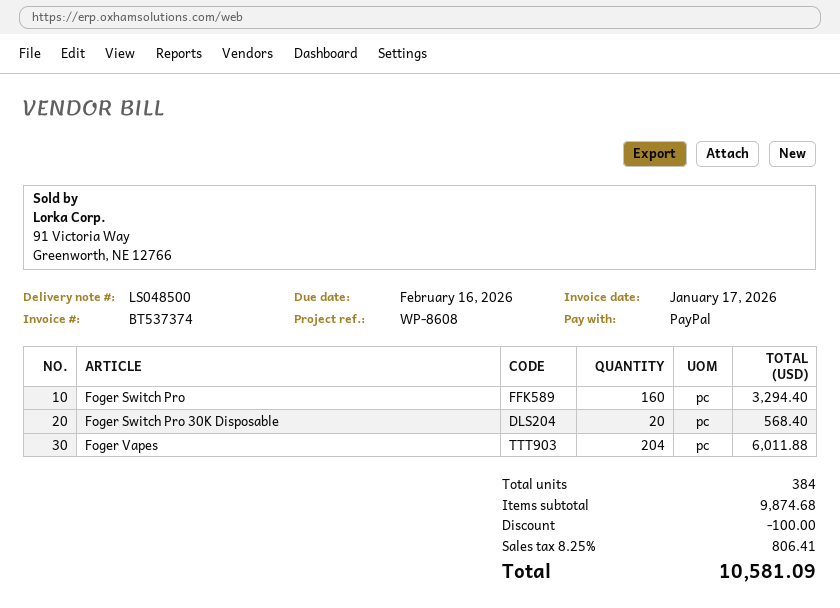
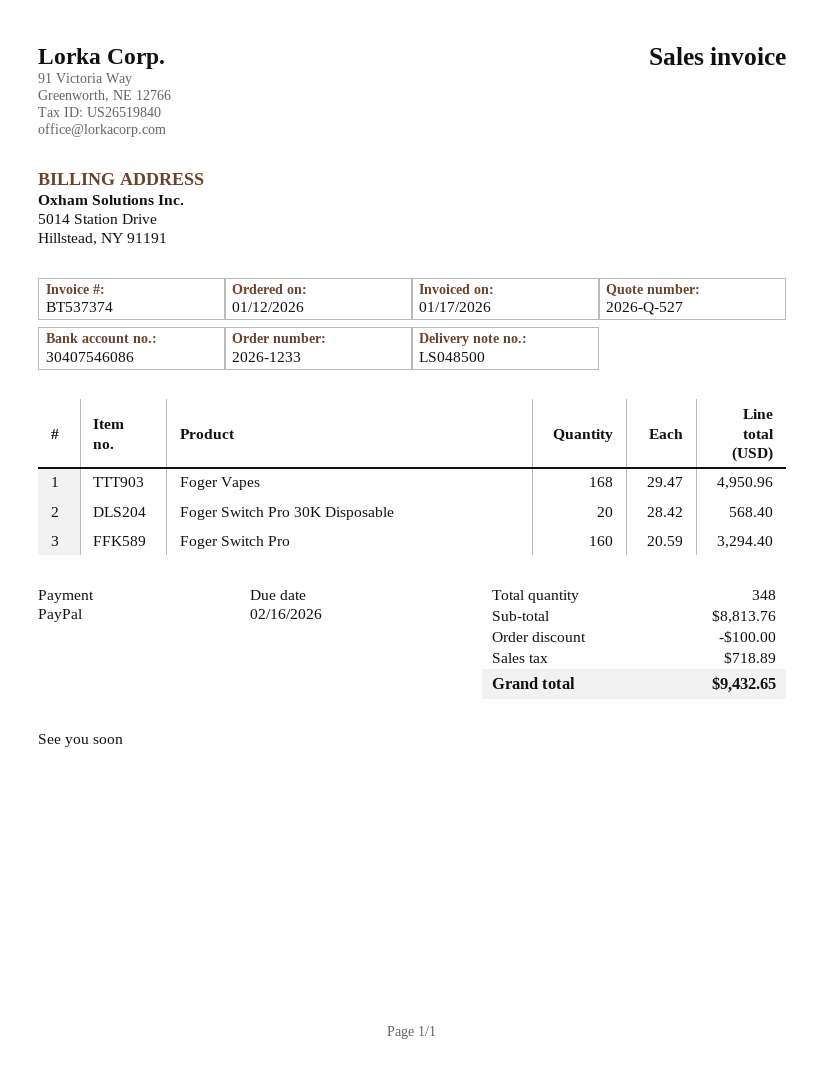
Foger Vapes: 204 for 6011.88 -> 168 for 4950.96
total quantity: 384 -> 348
subtotal: 9874.68 -> 8813.76
tax: 806.41 -> 718.89
total: 10581.09 -> 9432.65

